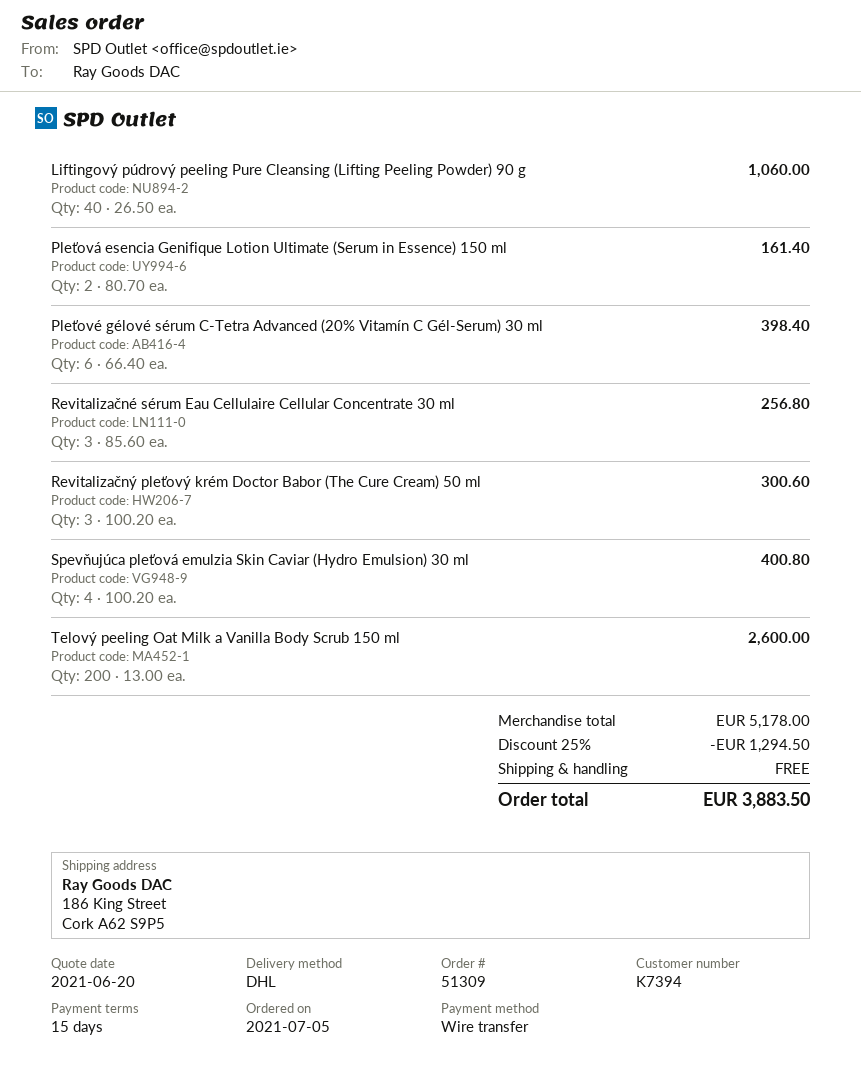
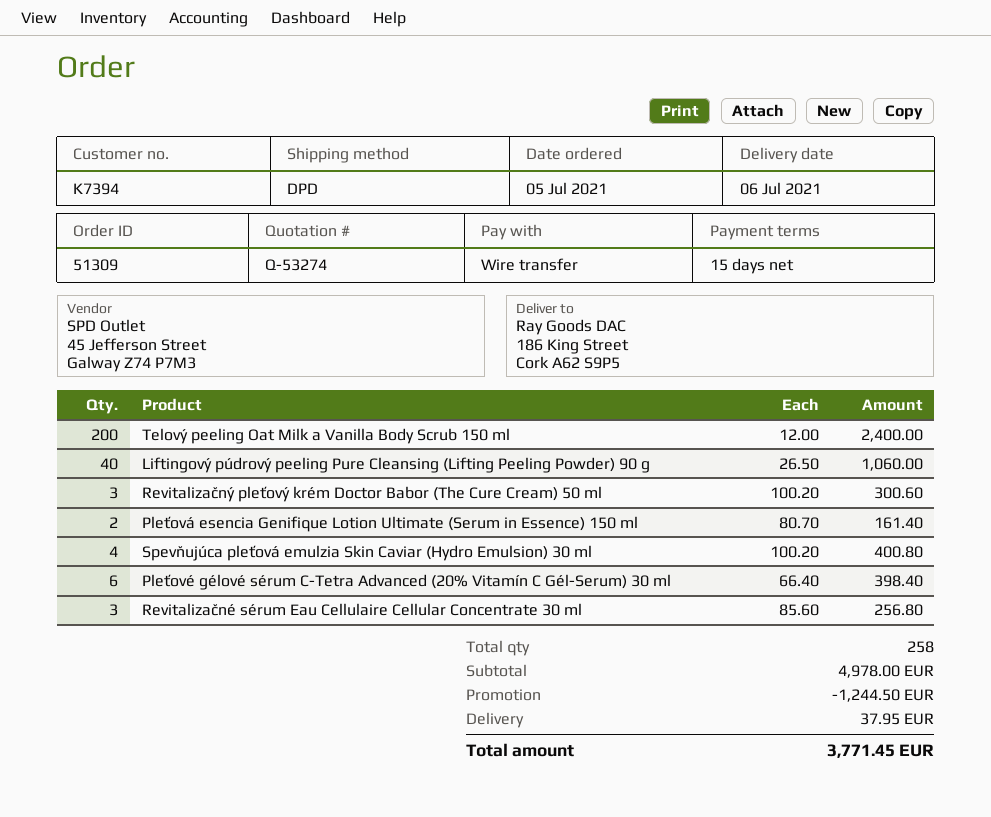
shipping method: DHL -> DPD
Telový peeling Oat Milk a Vanilla Body Scrub 150 ml: 200 x 13.00 = 2600.00 -> 200 x 12.00 = 2400.00
subtotal: 5178.00 -> 4978.00
discount: 1294.50 -> 1244.50
shipping: 0.00 -> 37.95
total: 3883.50 -> 3771.45

